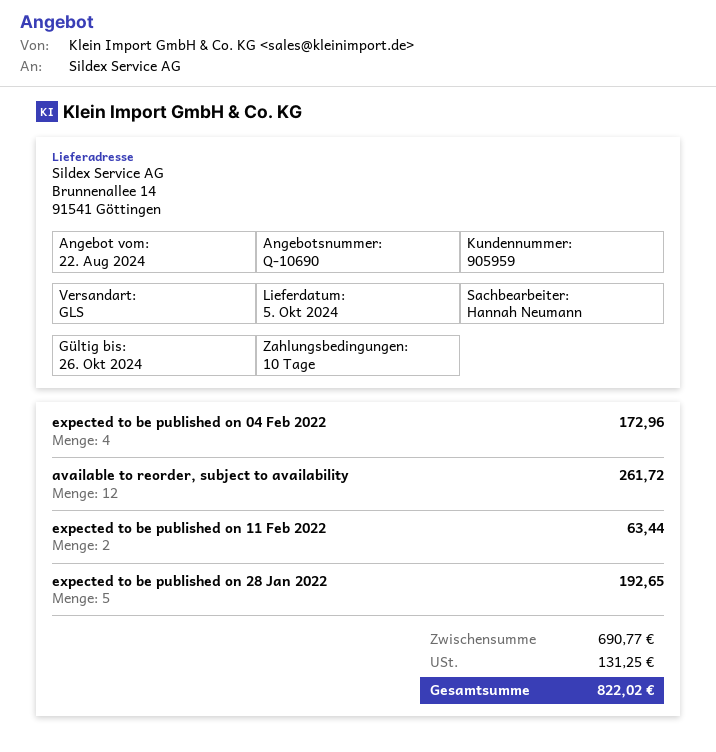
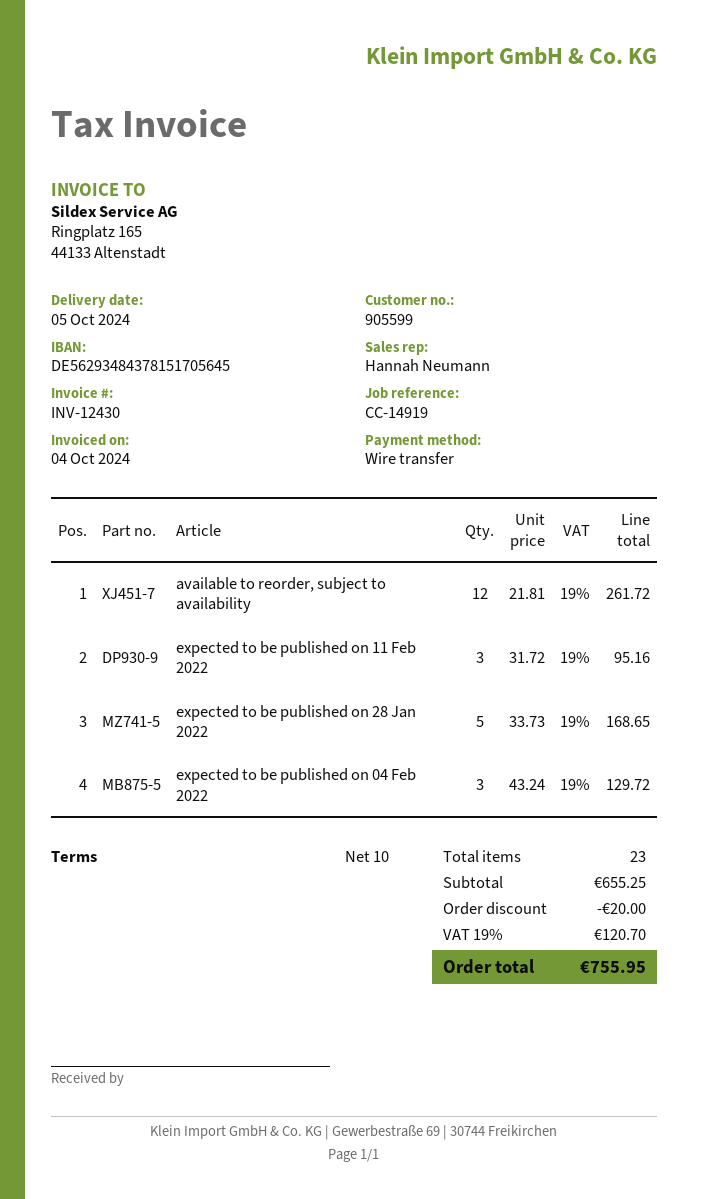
customer number: 905959 -> 905599
expected to be published on 04 Feb 2022: 4 for 172.96 -> 3 for 129.72
expected to be published on 11 Feb 2022: 2 for 63.44 -> 3 for 95.16
expected to be published on 28 Jan 2022: 5 for 192.65 -> 5 for 168.65
subtotal: 690.77 -> 655.25
discount: none -> 20.00
tax: 131.25 -> 120.70
total: 822.02 -> 755.95

